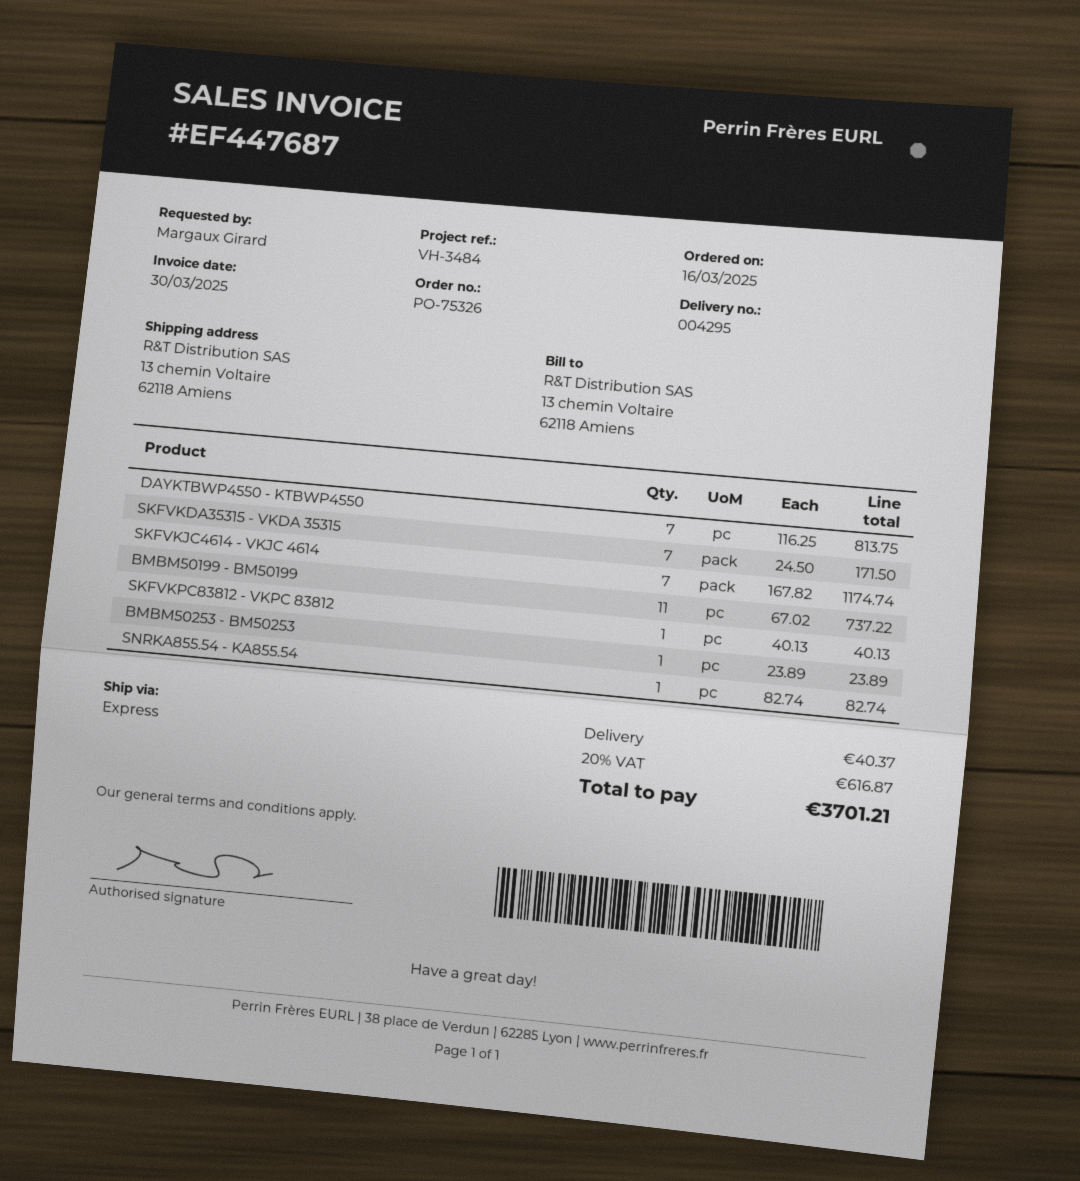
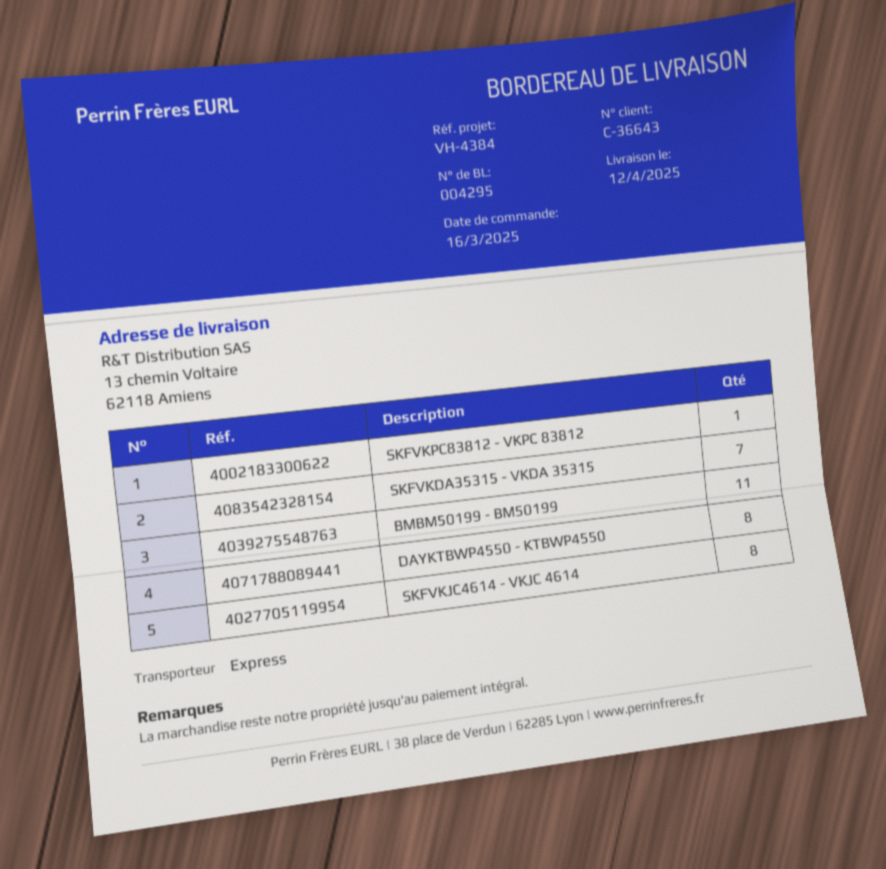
reference: VH-3484 -> VH-4384
DAYKTBWP4550 - KTBWP4550: 7 -> 8
SKFVKJC4614 - VKJC 4614: 7 -> 8
BMBM50253 - BM50253: 1 -> none
SNRKA855.54 - KA855.54: 1 -> none

